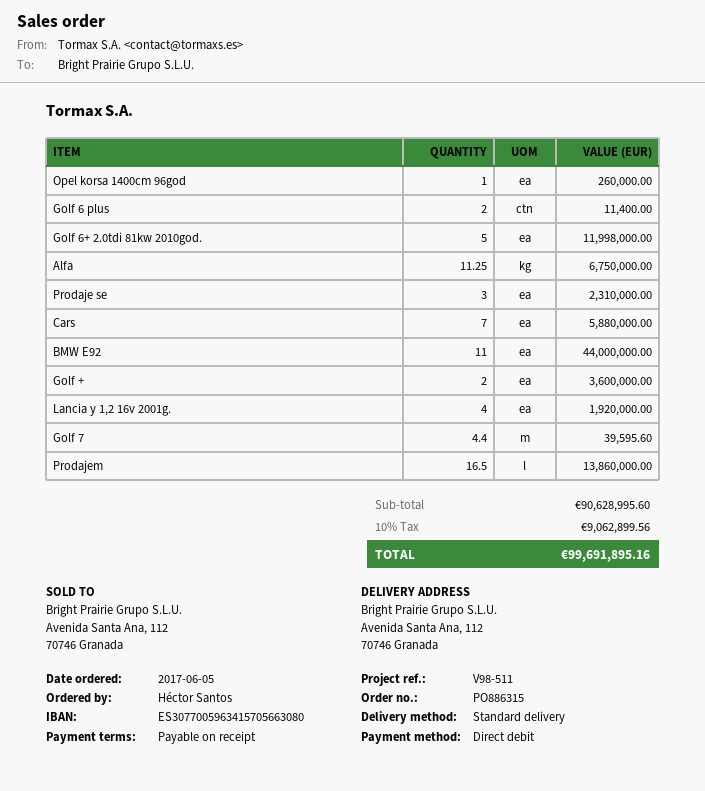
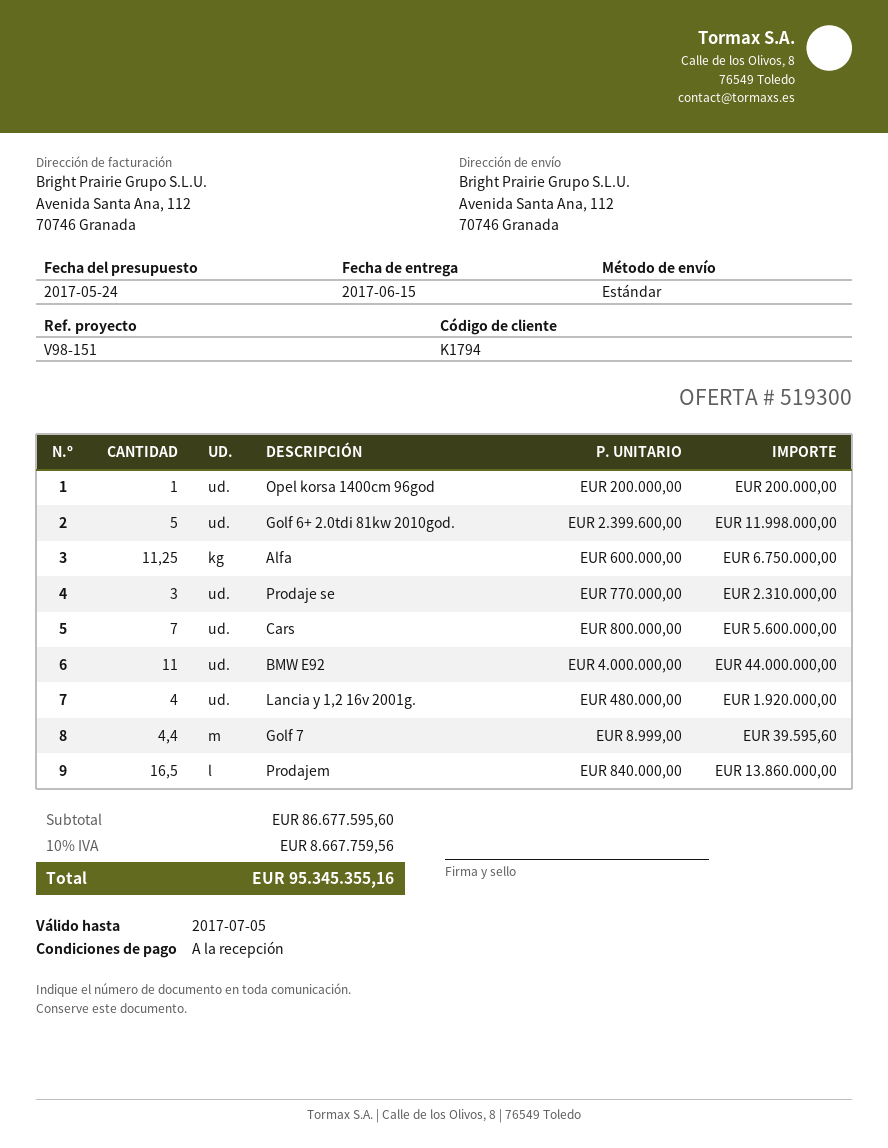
reference: V98-511 -> V98-151
Opel korsa 1400cm 96god: 1 for 260000.00 -> 1 for 200000.00
Golf 6 plus: 2 for 11400.00 -> none
Cars: 7 for 5880000.00 -> 7 for 5600000.00
Golf +: 2 for 3600000.00 -> none
subtotal: 90628995.60 -> 86677595.60
tax: 10% = 9062899.56 -> 10% = 8667759.56
total: 99691895.16 -> 95345355.16

